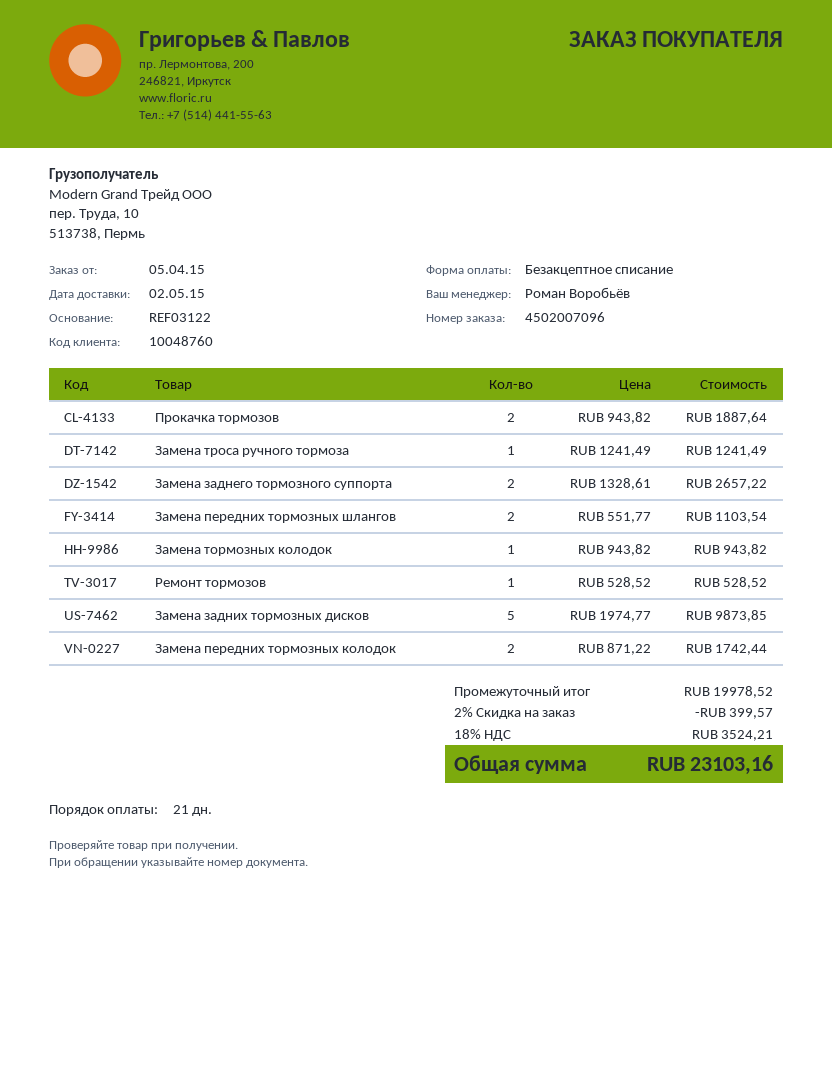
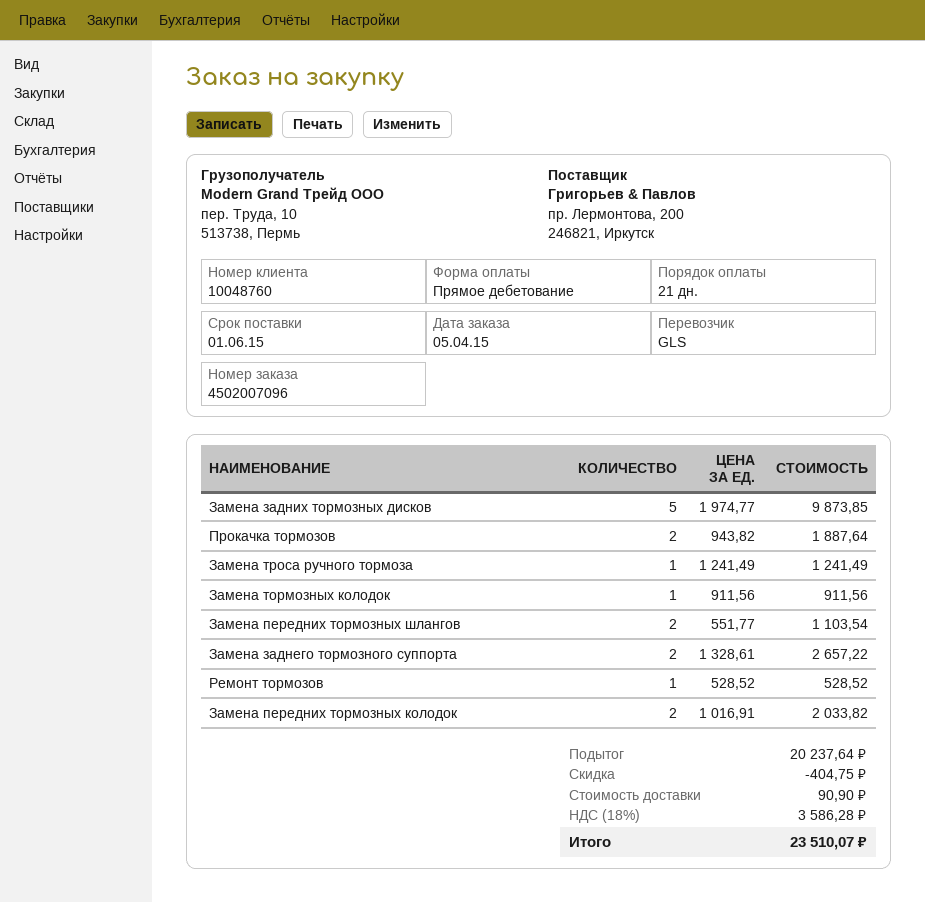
delivery date: 2015-05-02 -> 2015-06-01
Замена тормозных колодок: 1 x 943.82 = 943.82 -> 1 x 911.56 = 911.56
Замена передних тормозных колодок: 2 x 871.22 = 1742.44 -> 2 x 1016.91 = 2033.82
subtotal: 19978.52 -> 20237.64
discount: 399.57 -> 404.75
shipping: none -> 90.90
tax: 18% = 3524.21 -> 18% = 3586.28
total: 23103.16 -> 23510.07

